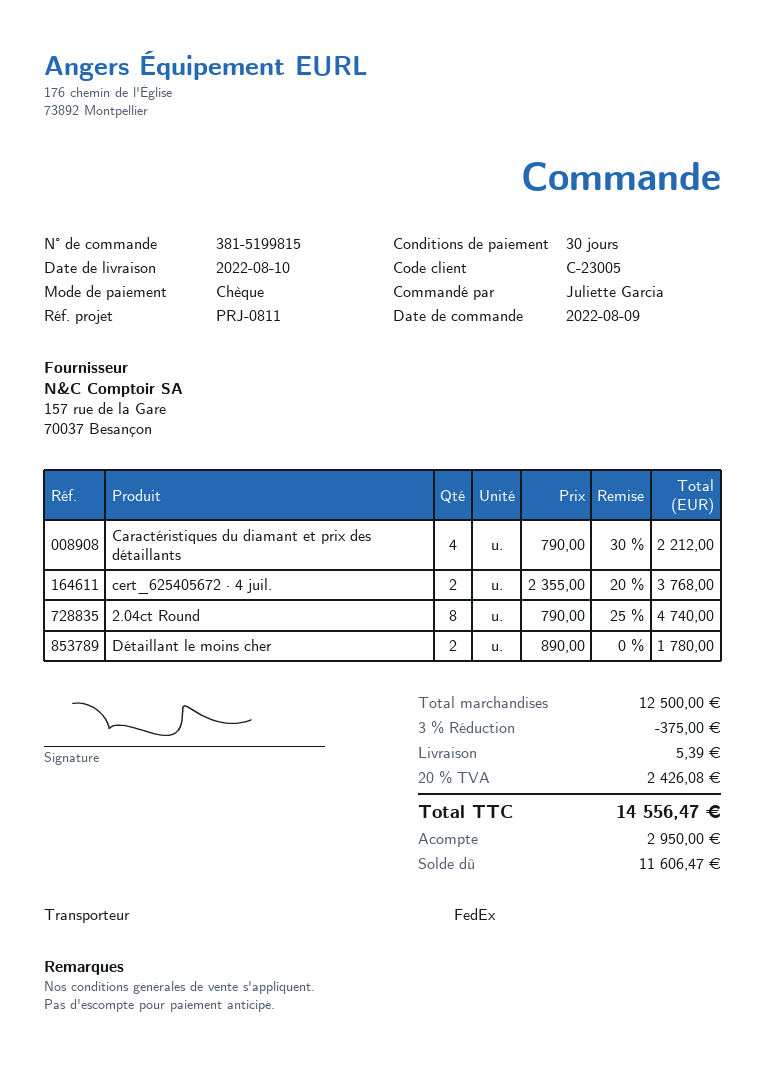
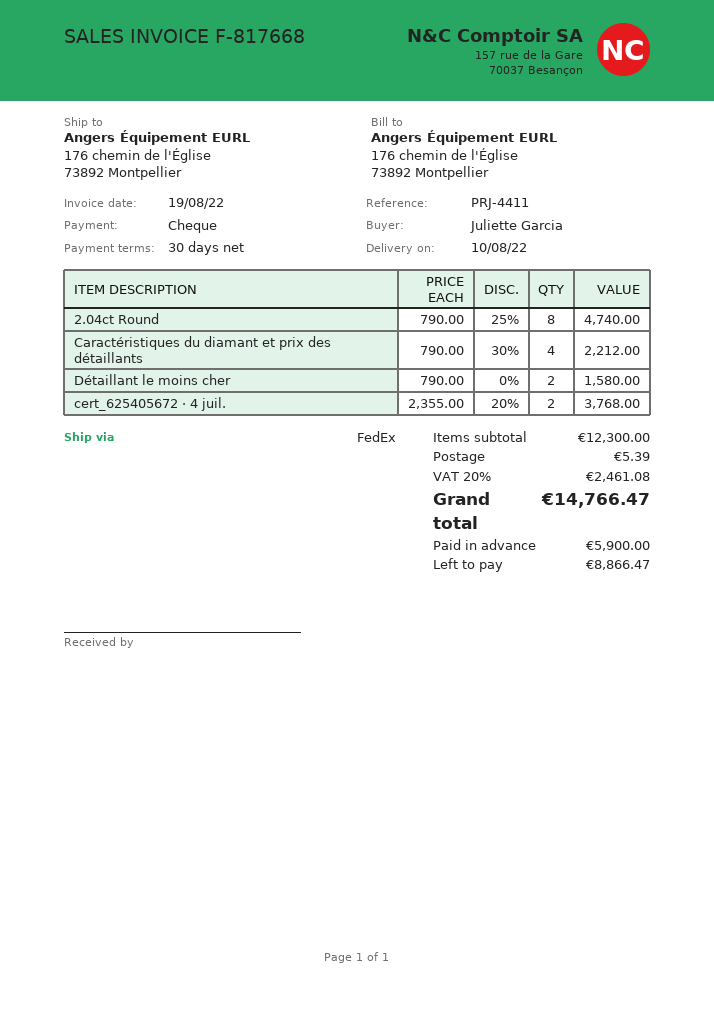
reference: PRJ-0811 -> PRJ-4411
Détaillant le moins cher: 2 x 890.00 = 1780.00 -> 2 x 790.00 = 1580.00
subtotal: 12500.00 -> 12300.00
discount: 3% = 375.00 -> none
tax: 20% = 2426.08 -> 20% = 2461.08
total: 14556.47 -> 14766.47
deposit: 2950.00 -> 5900.00
balance: 11606.47 -> 8866.47

